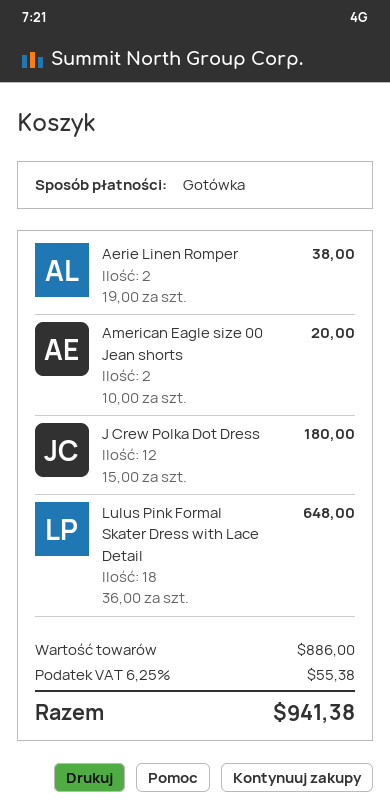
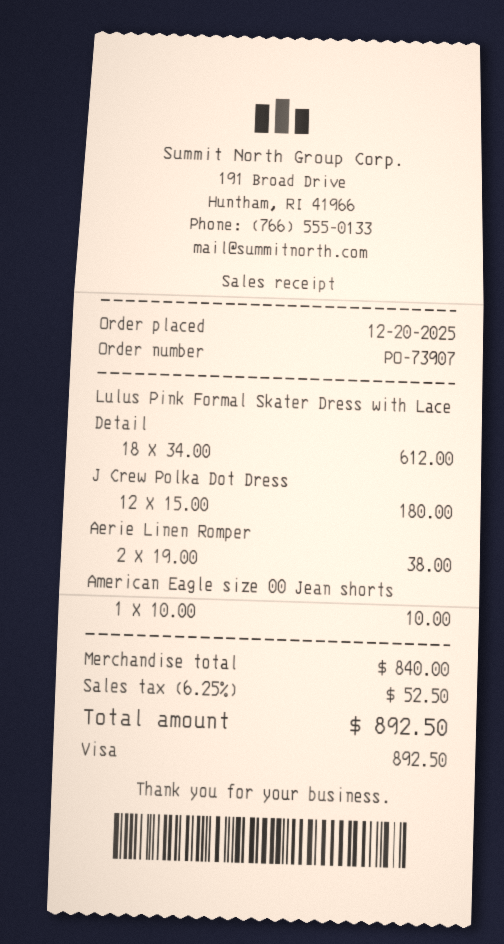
payment method: cash -> Visa
American Eagle size 00 Jean shorts: 2 x 10.00 = 20.00 -> 1 x 10.00 = 10.00
Lulus Pink Formal Skater Dress with Lace Detail: 18 x 36.00 = 648.00 -> 18 x 34.00 = 612.00
subtotal: 886.00 -> 840.00
tax: 6.25% = 55.38 -> 6.25% = 52.50
total: 941.38 -> 892.50

